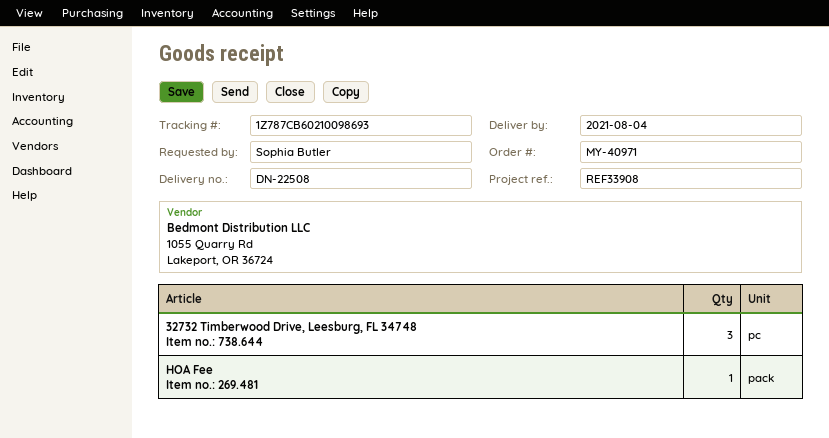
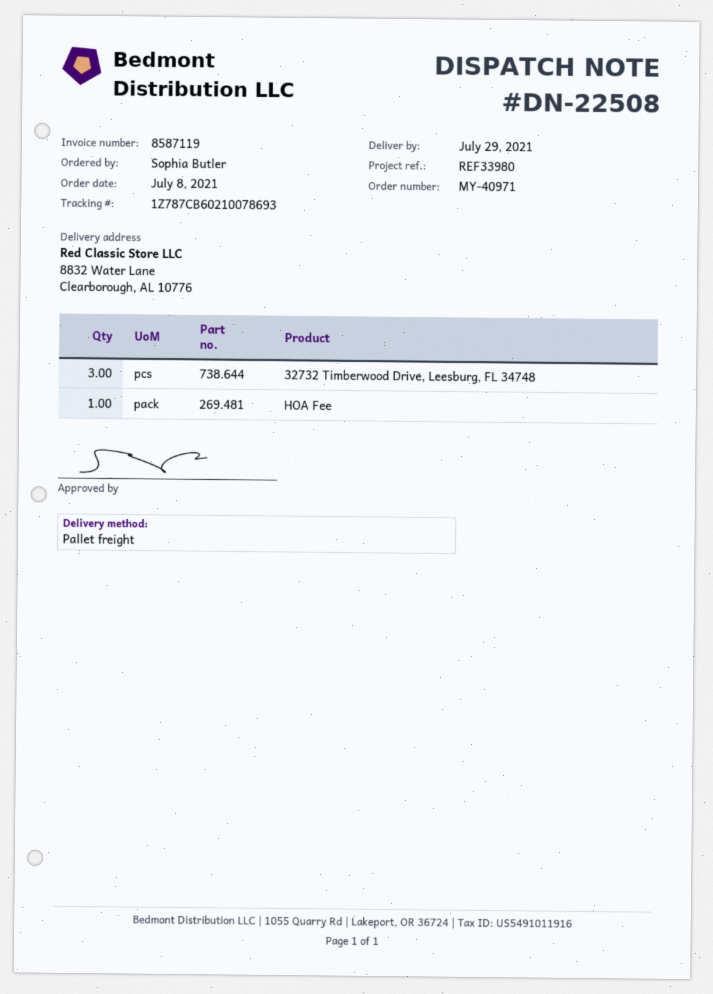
delivery date: 2021-08-04 -> 2021-07-29
reference: REF33908 -> REF33980
tracking number: 1Z787CB60210098693 -> 1Z787CB60210078693

